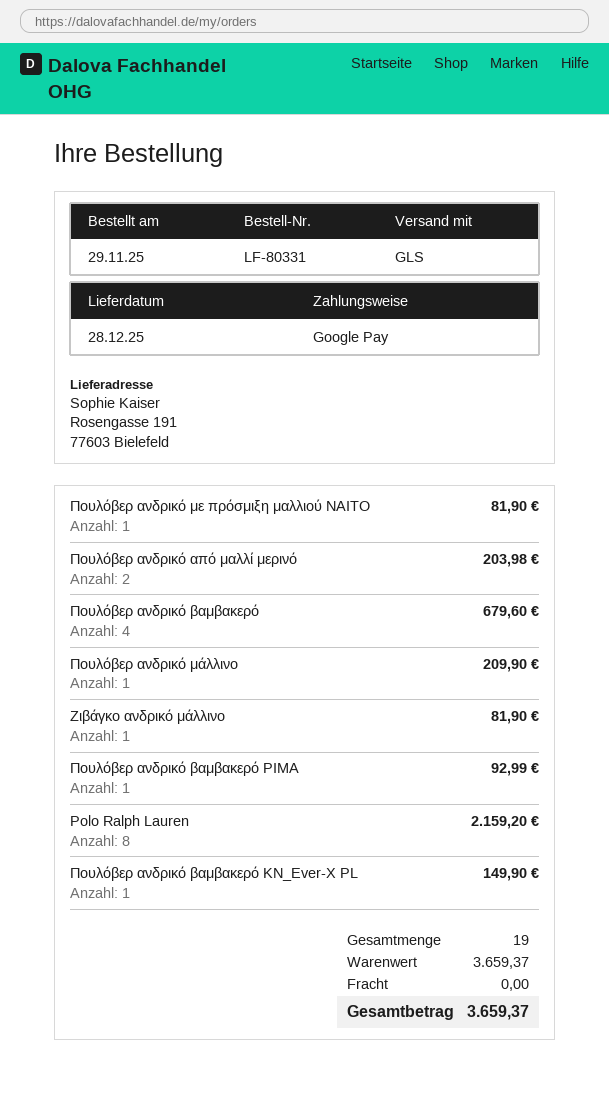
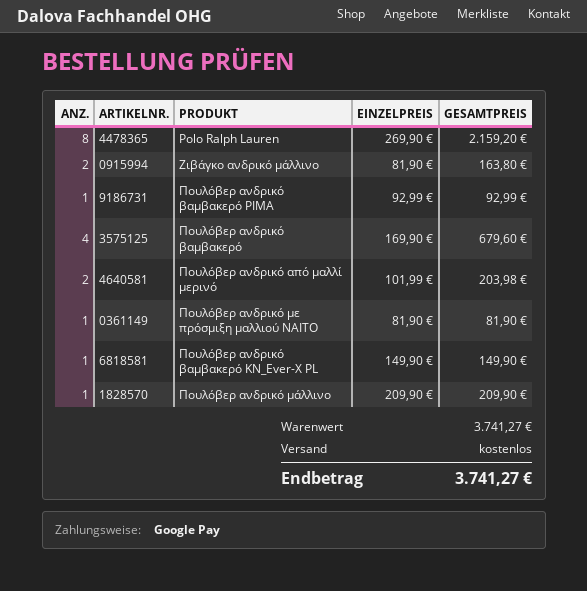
Ζιβάγκο ανδρικό μάλλινο: 1 for 81.90 -> 2 for 163.80
subtotal: 3659.37 -> 3741.27
total: 3659.37 -> 3741.27

